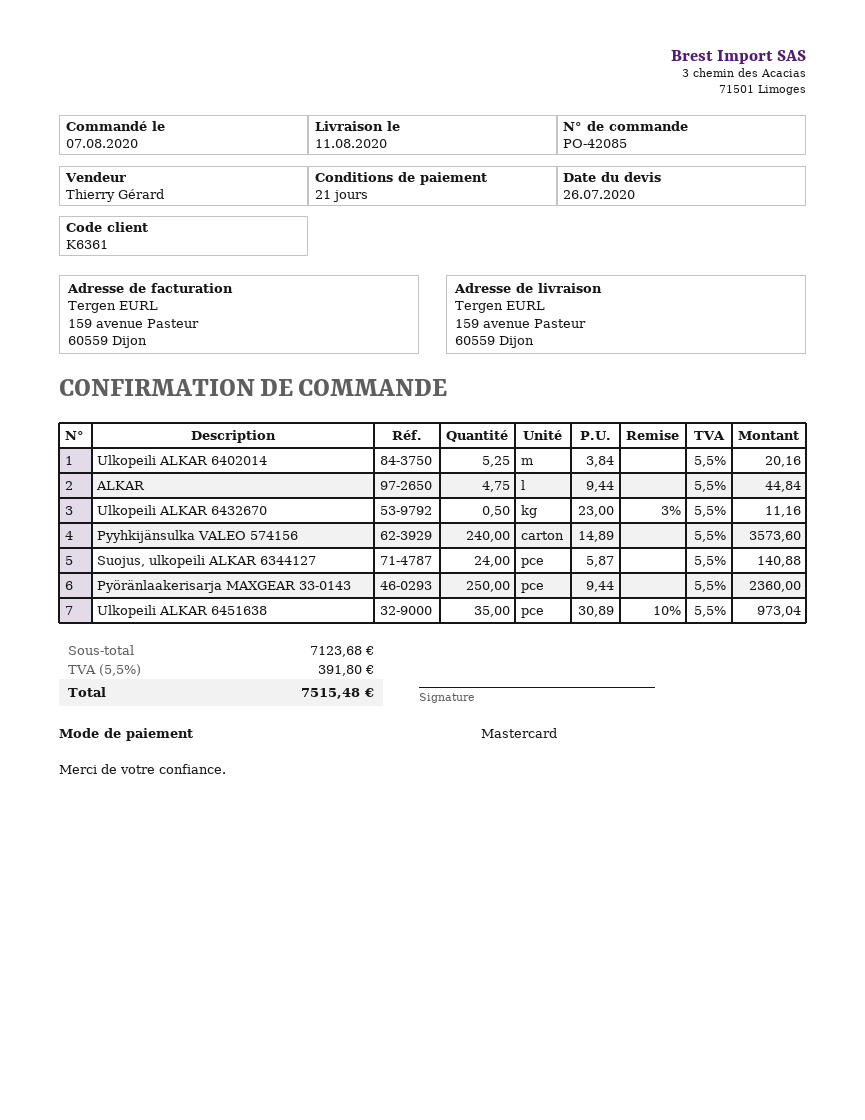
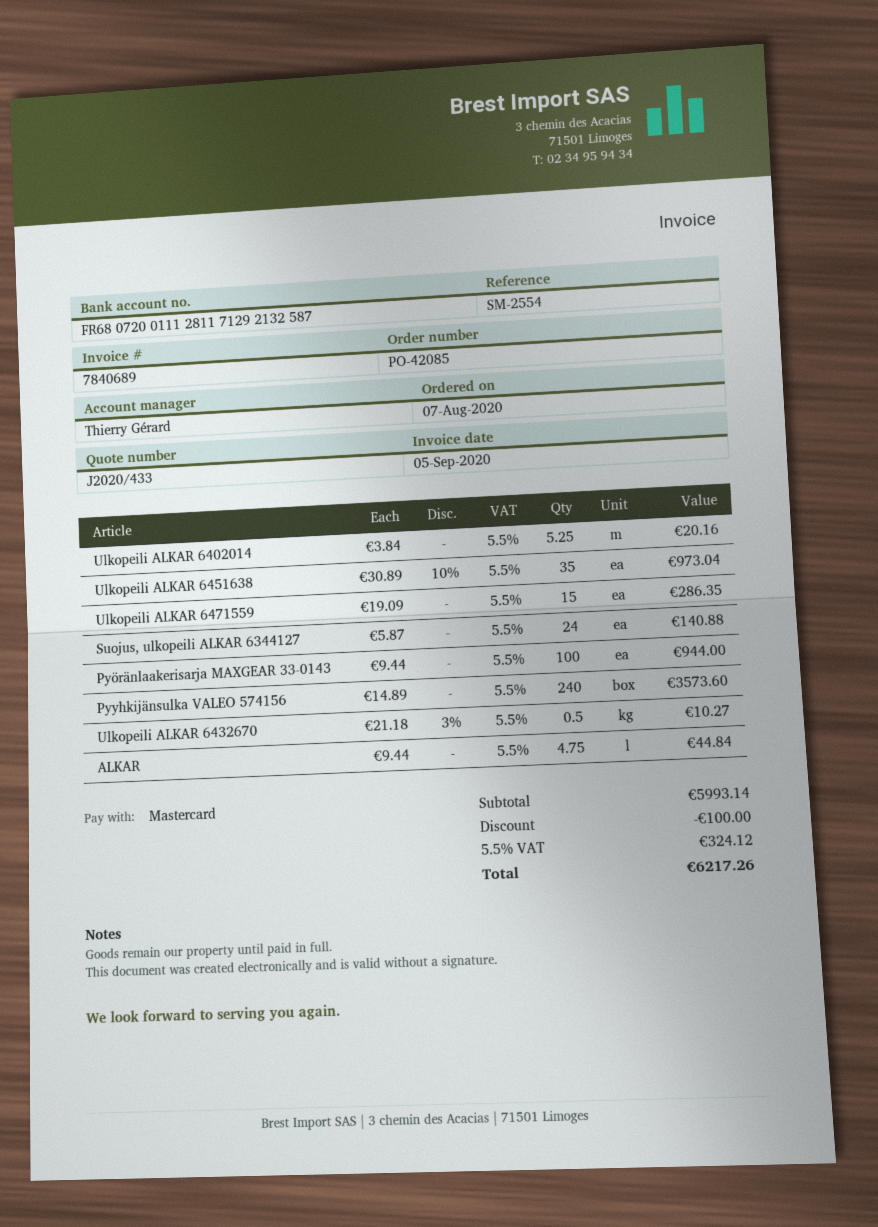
Ulkopeili ALKAR 6432670: 0.5 x 23.00 - 3% = 11.16 -> 0.5 x 21.18 - 3% = 10.27
Pyöränlaakerisarja MAXGEAR 33-0143: 250 x 9.44 = 2360.00 -> 100 x 9.44 = 944.00
Ulkopeili ALKAR 6471559: none -> 15 x 19.09 = 286.35
subtotal: 7123.68 -> 5993.14
discount: none -> 100.00
tax: 5.5% = 391.80 -> 5.5% = 324.12
total: 7515.48 -> 6217.26

